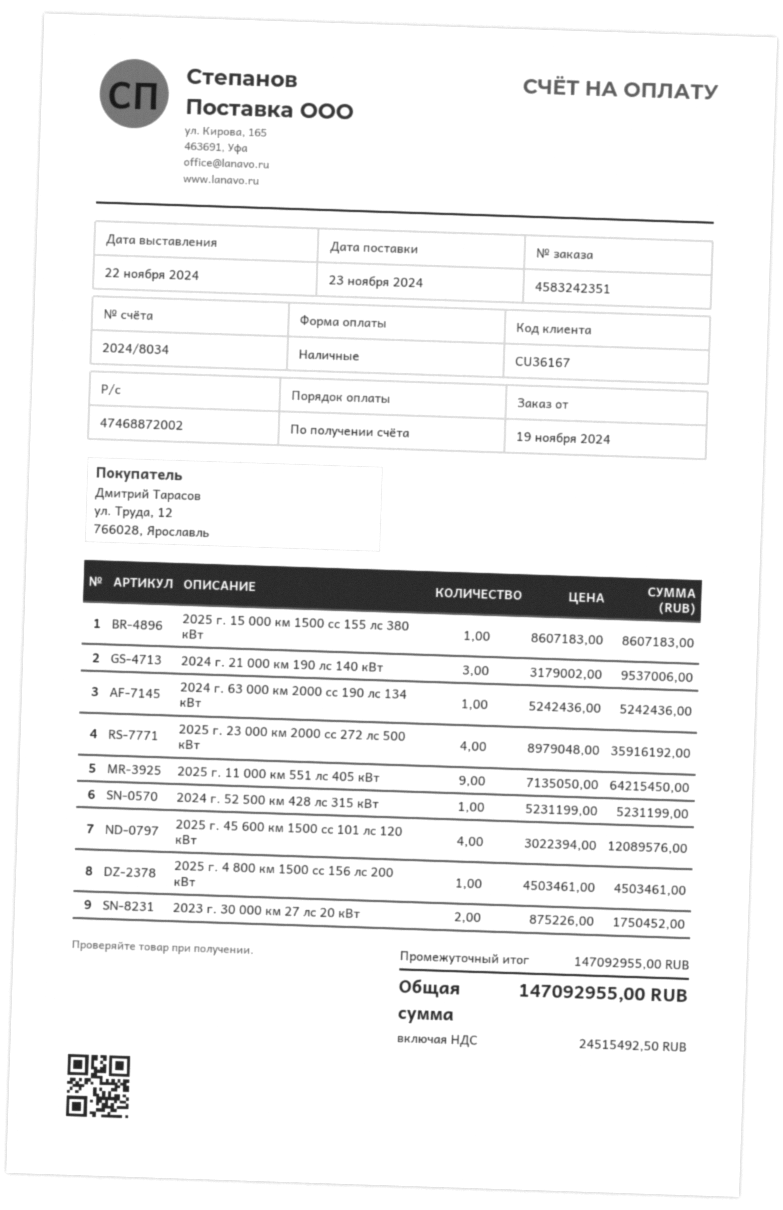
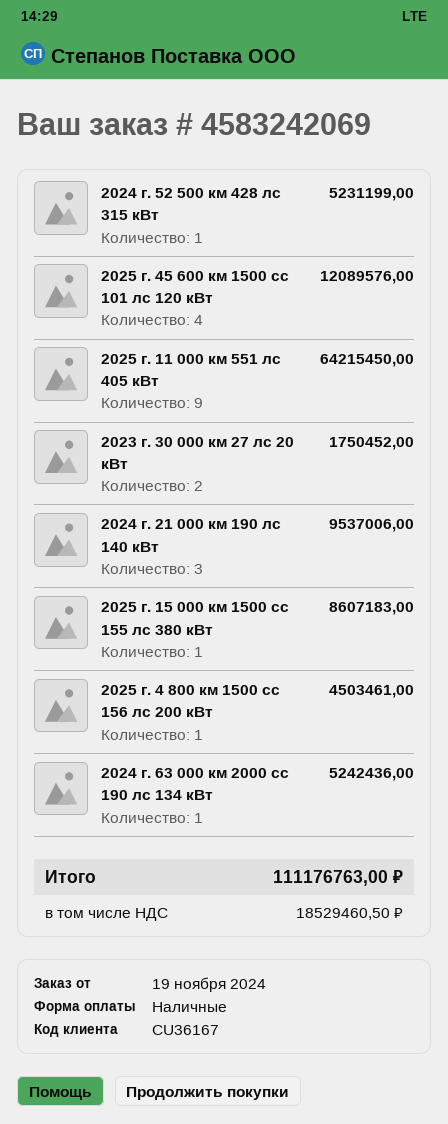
order number: 4583242351 -> 4583242069
2025 г. 23 000 км 2000 сс 272 лс 500 кВт: 4 for 35916192.00 -> none
tax: 24515492.50 -> 18529460.50
total: 147092955.00 -> 111176763.00

